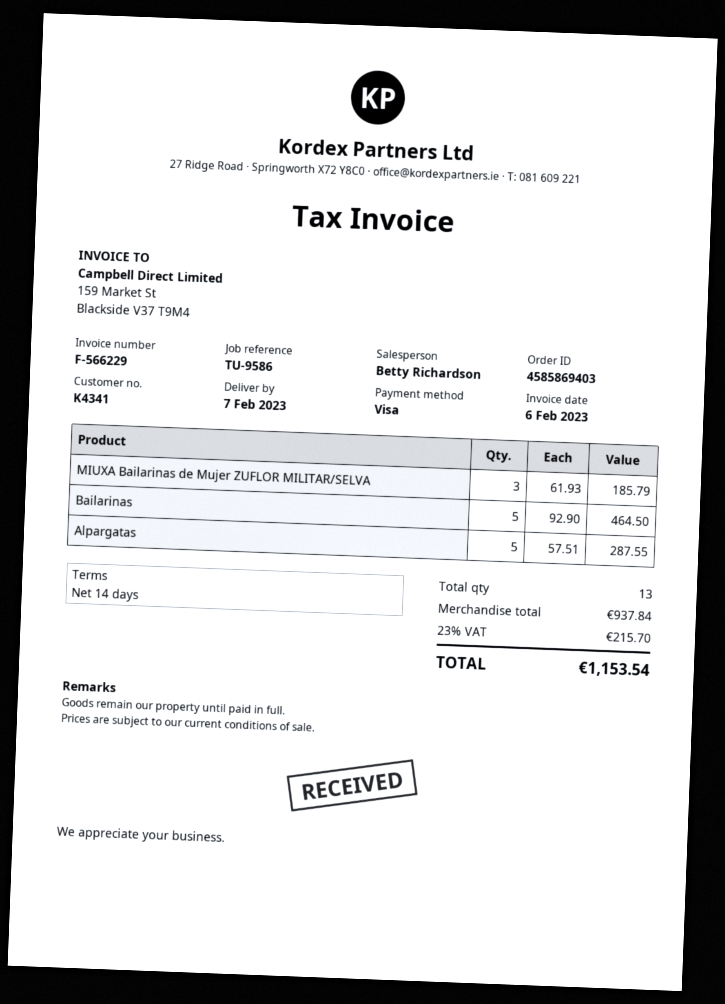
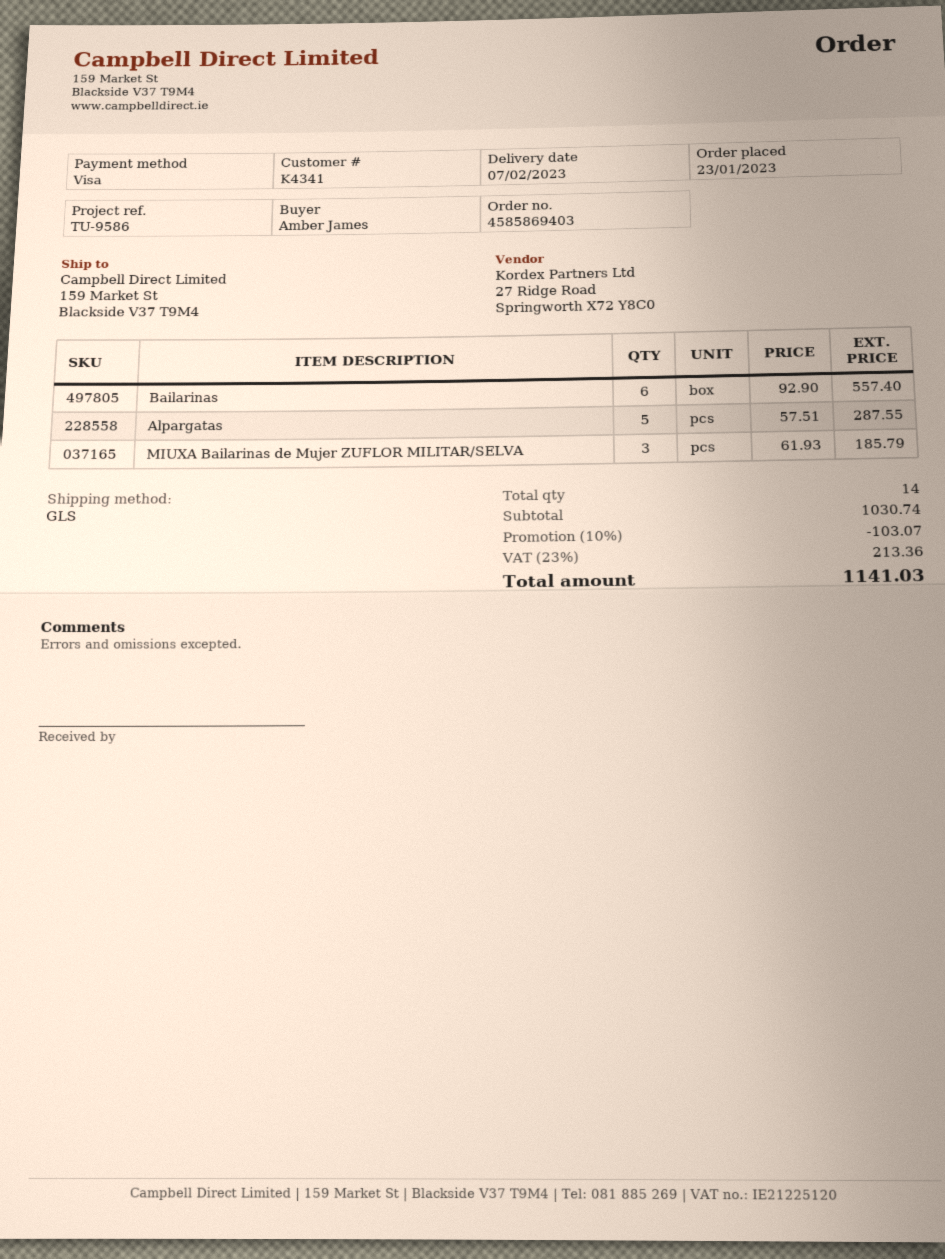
Bailarinas: 5 x 92.90 = 464.50 -> 6 x 92.90 = 557.40
total quantity: 13 -> 14
subtotal: 937.84 -> 1030.74
discount: none -> 10% = 103.07
tax: 23% = 215.70 -> 23% = 213.36
total: 1153.54 -> 1141.03

